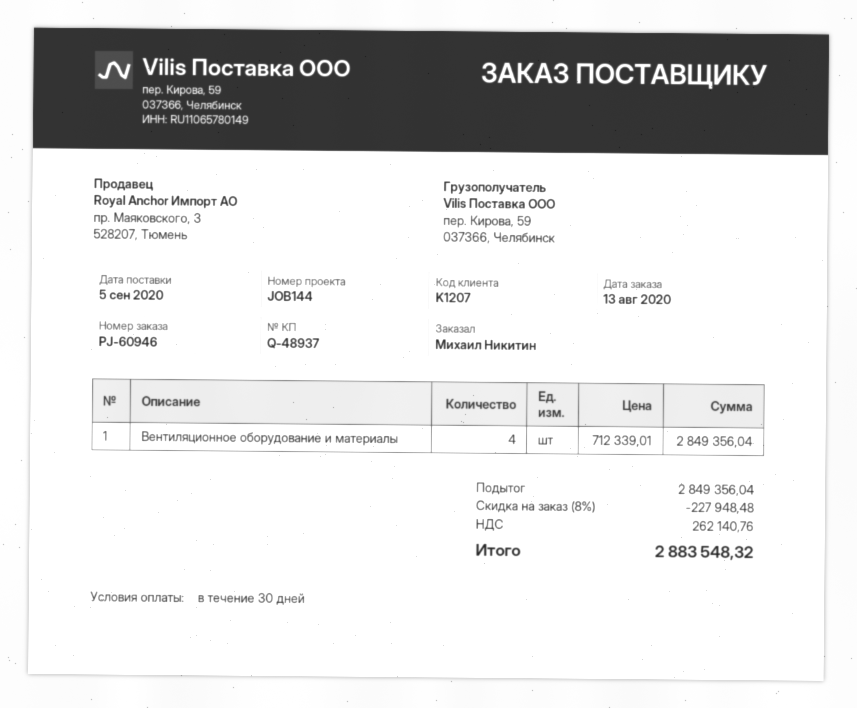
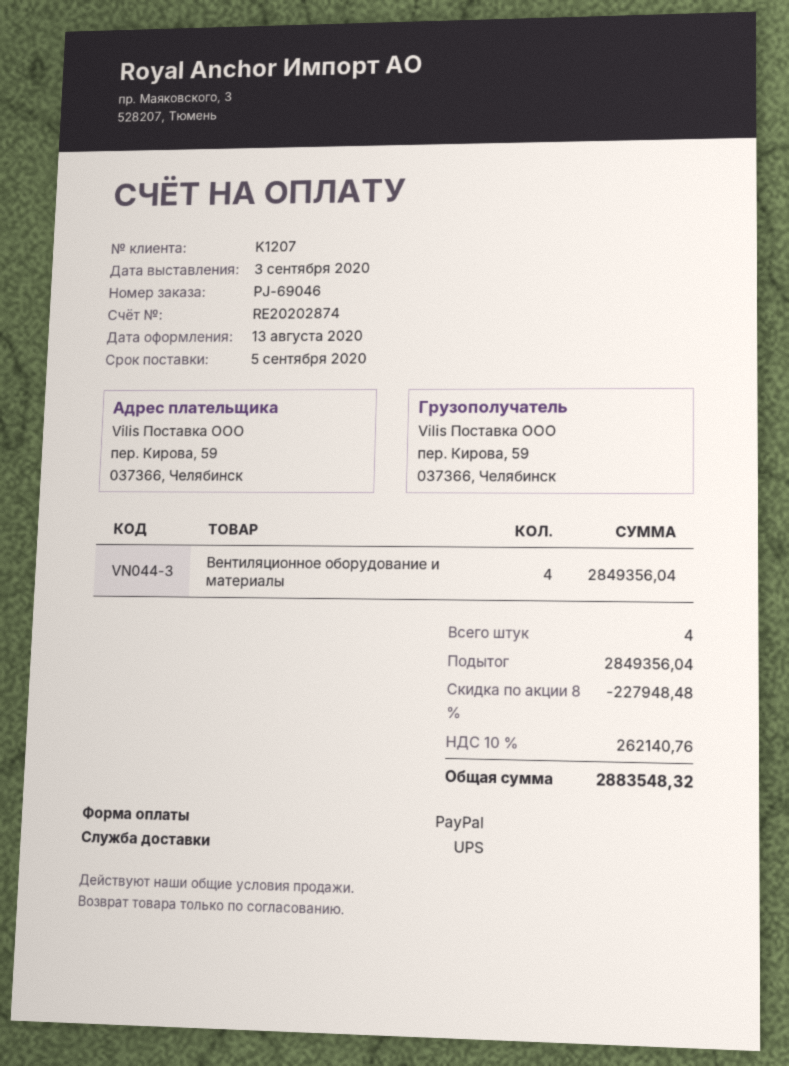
order number: PJ-60946 -> PJ-69046

